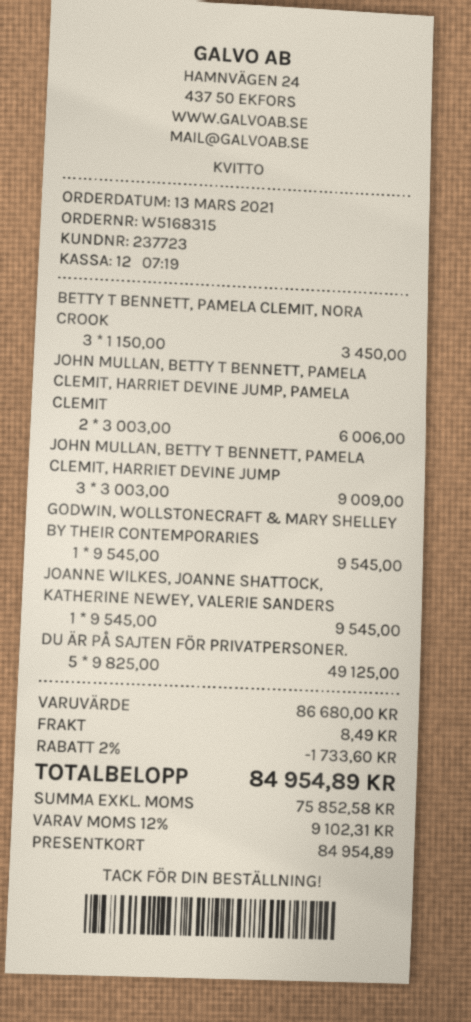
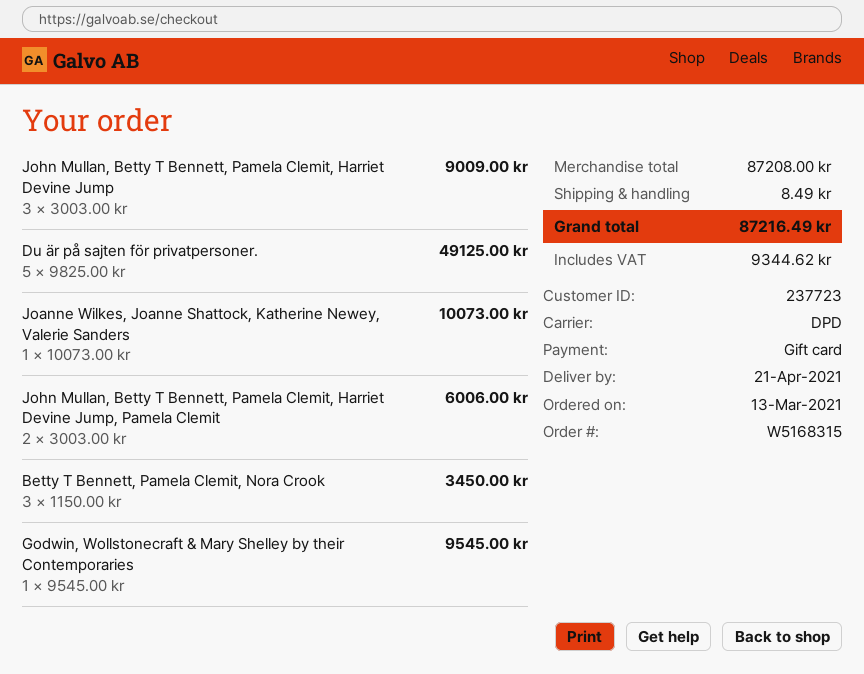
JOANNE WILKES, JOANNE SHATTOCK, KATHERINE NEWEY, VALERIE SANDERS: 1 x 9545.00 = 9545.00 -> 1 x 10073.00 = 10073.00
subtotal: 86680.00 -> 87208.00
discount: 2% = 1733.60 -> none
tax: 9102.31 -> 9344.62
total: 84954.89 -> 87216.49

